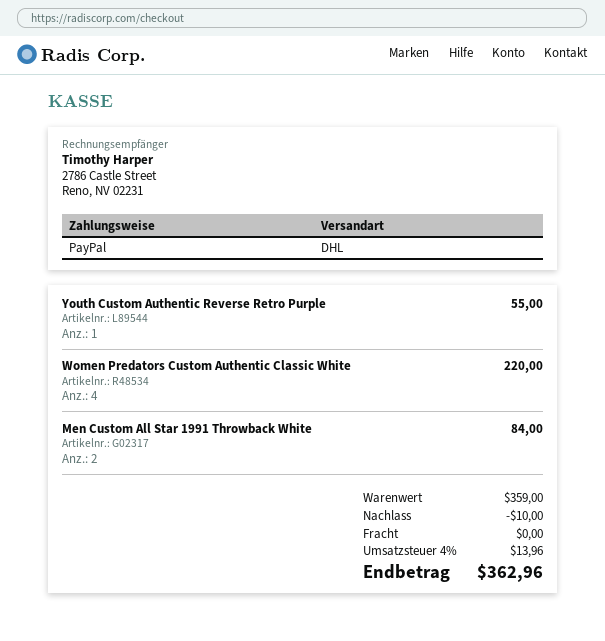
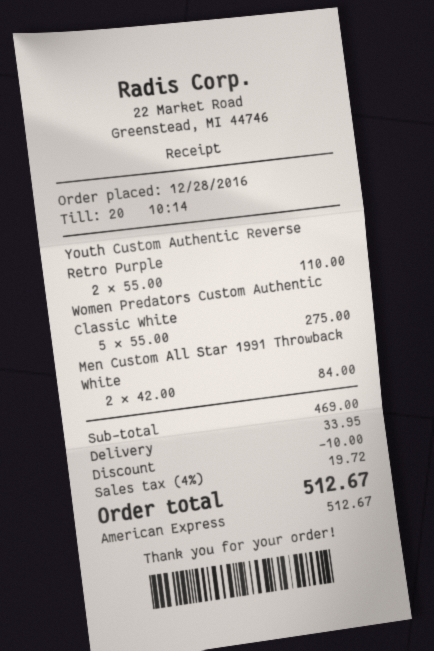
payment method: PayPal -> American Express
Youth Custom Authentic Reverse Retro Purple: 1 for 55.00 -> 2 for 110.00
Women Predators Custom Authentic Classic White: 4 for 220.00 -> 5 for 275.00
subtotal: 359.00 -> 469.00
shipping: 0.00 -> 33.95
tax: 4% = 13.96 -> 4% = 19.72
total: 362.96 -> 512.67

